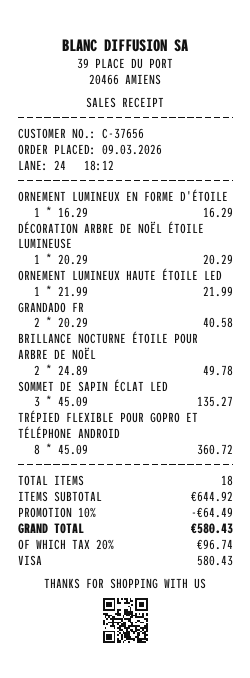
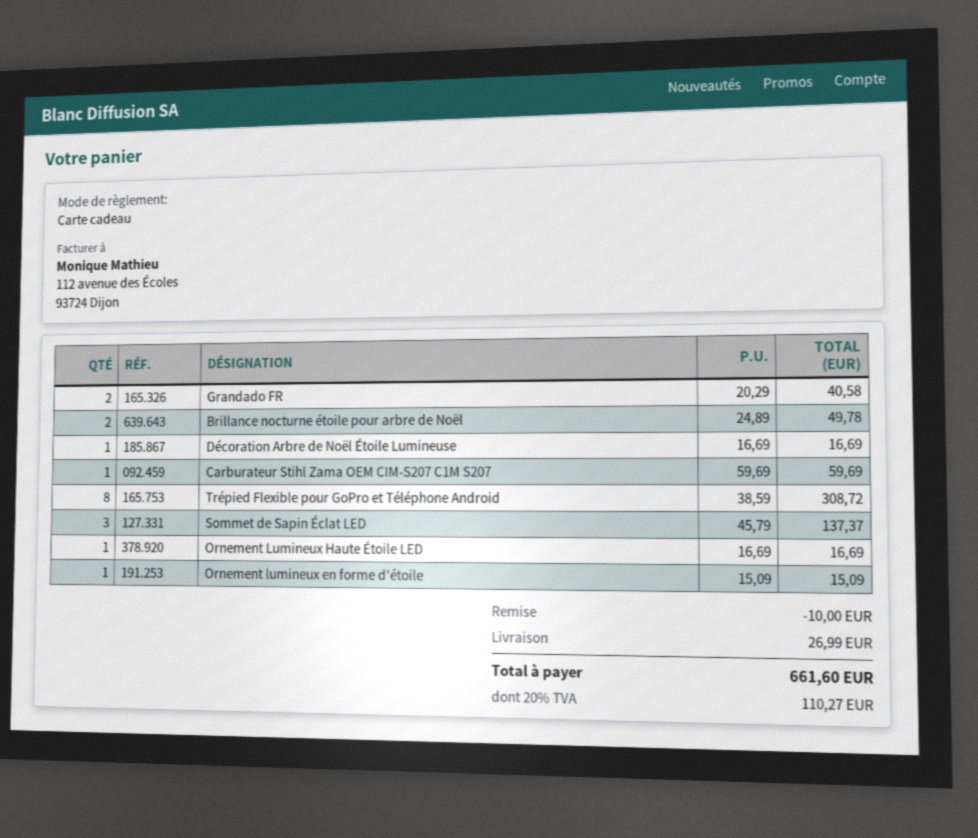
payment method: Visa -> gift card
ORNEMENT LUMINEUX EN FORME D'ÉTOILE: 1 x 16.29 = 16.29 -> 1 x 15.09 = 15.09
DÉCORATION ARBRE DE NOËL ÉTOILE LUMINEUSE: 1 x 20.29 = 20.29 -> 1 x 16.69 = 16.69
ORNEMENT LUMINEUX HAUTE ÉTOILE LED: 1 x 21.99 = 21.99 -> 1 x 16.69 = 16.69
SOMMET DE SAPIN ÉCLAT LED: 3 x 45.09 = 135.27 -> 3 x 45.79 = 137.37
TRÉPIED FLEXIBLE POUR GOPRO ET TÉLÉPHONE ANDROID: 8 x 45.09 = 360.72 -> 8 x 38.59 = 308.72
Carburateur Stihl Zama OEM CIM-S207 C1M S207: none -> 1 x 59.69 = 59.69
discount: 64.49 -> 10.00
shipping: none -> 26.99
tax: 20% = 96.74 -> 20% = 110.27
total: 580.43 -> 661.60

